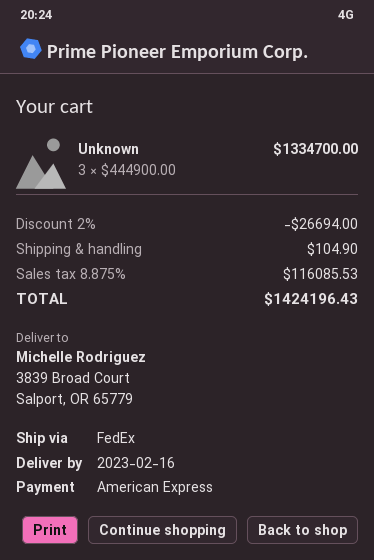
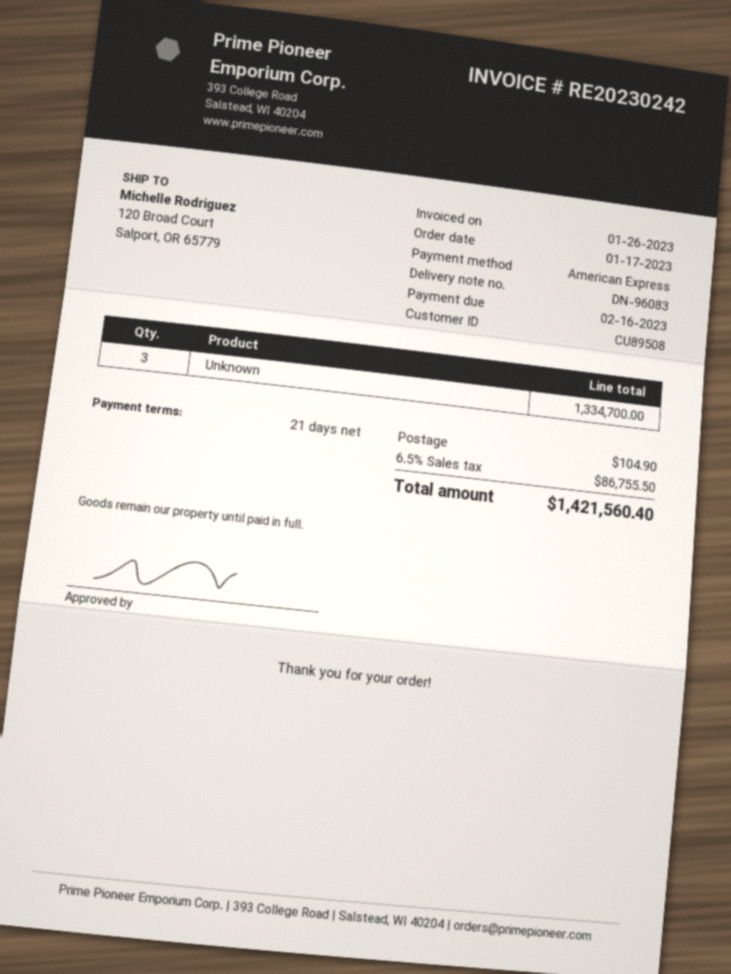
ship to: 3839 Broad Court, Salport, OR 65779 -> 120 Broad Court, Salport, OR 65779
discount: 2% = 26694.00 -> none
tax: 8.875% = 116085.53 -> 6.5% = 86755.50
total: 1424196.43 -> 1421560.40

